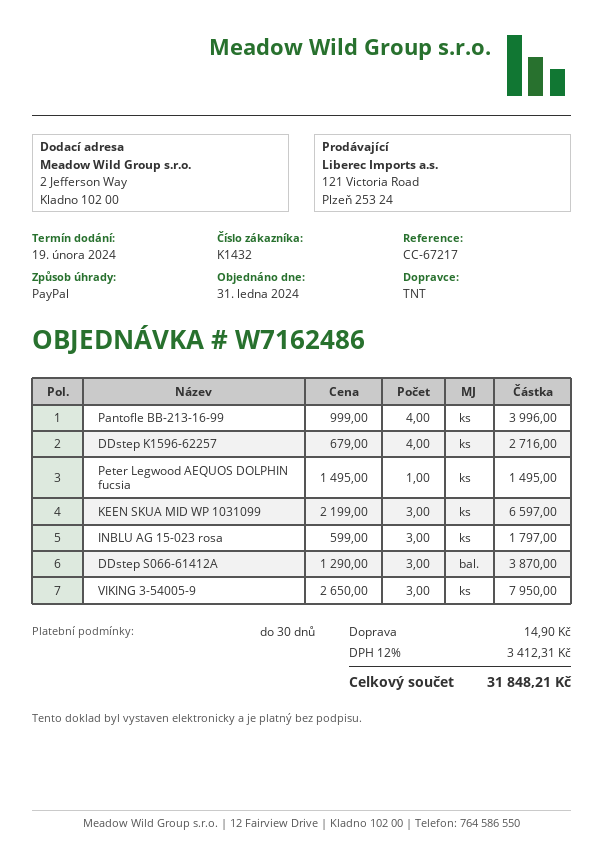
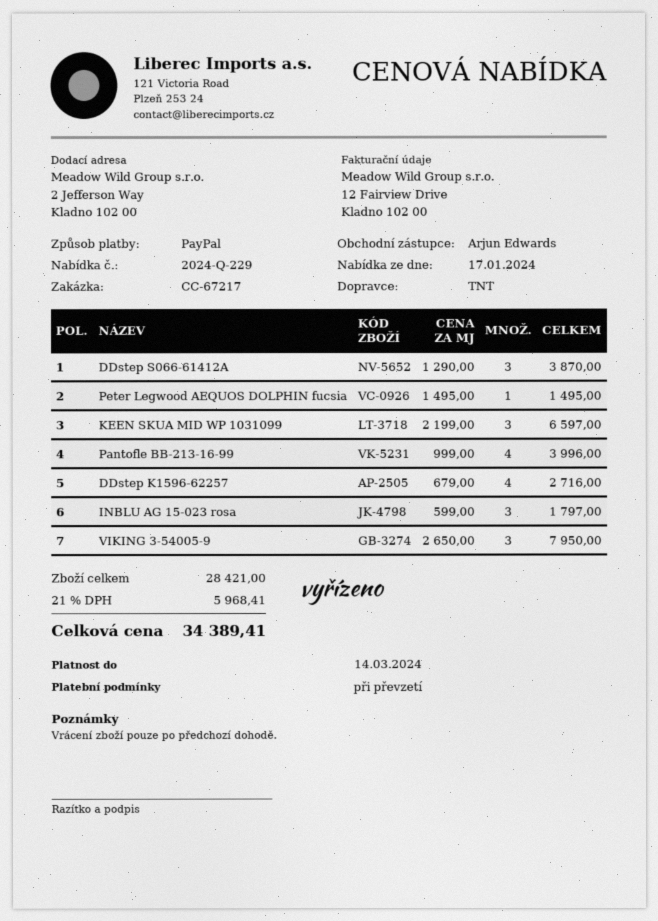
payment terms: 30 days -> on receipt
shipping: 14.90 -> none
tax: 12% = 3412.31 -> 21% = 5968.41
total: 31848.21 -> 34389.41

